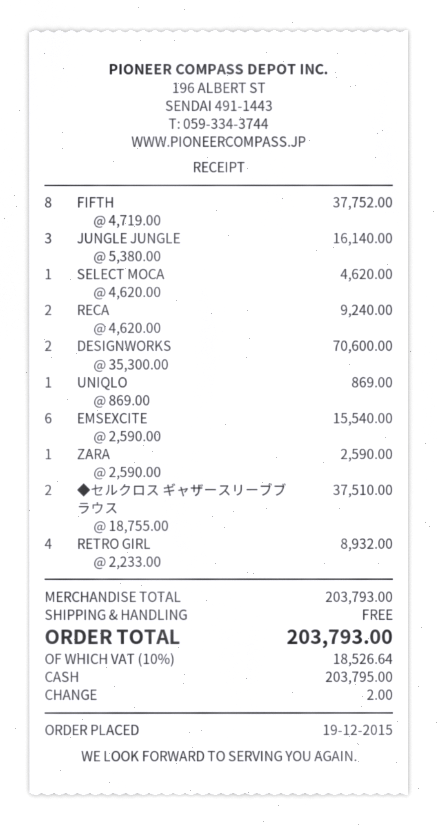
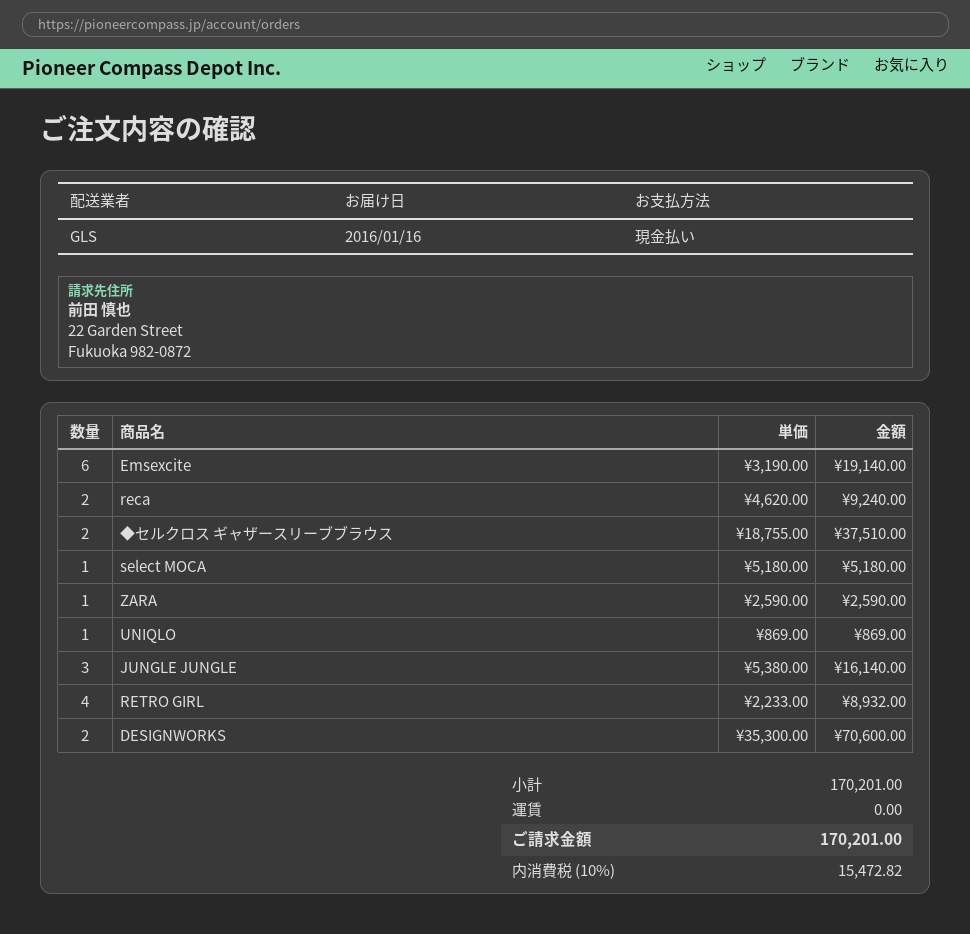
FIFTH: 8 x 4719.00 = 37752.00 -> none
SELECT MOCA: 1 x 4620.00 = 4620.00 -> 1 x 5180.00 = 5180.00
EMSEXCITE: 6 x 2590.00 = 15540.00 -> 6 x 3190.00 = 19140.00
subtotal: 203793.00 -> 170201.00
tax: 10% = 18526.64 -> 10% = 15472.82
total: 203793.00 -> 170201.00

